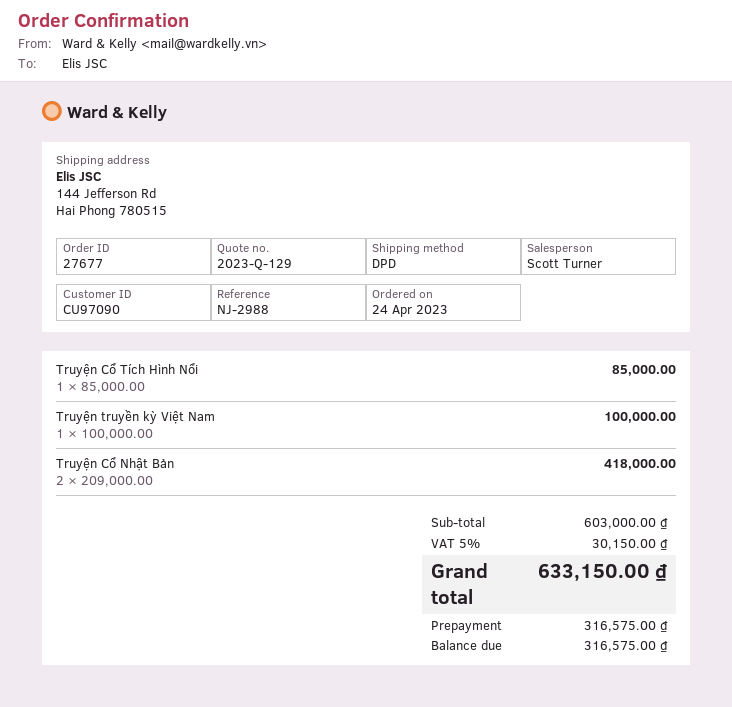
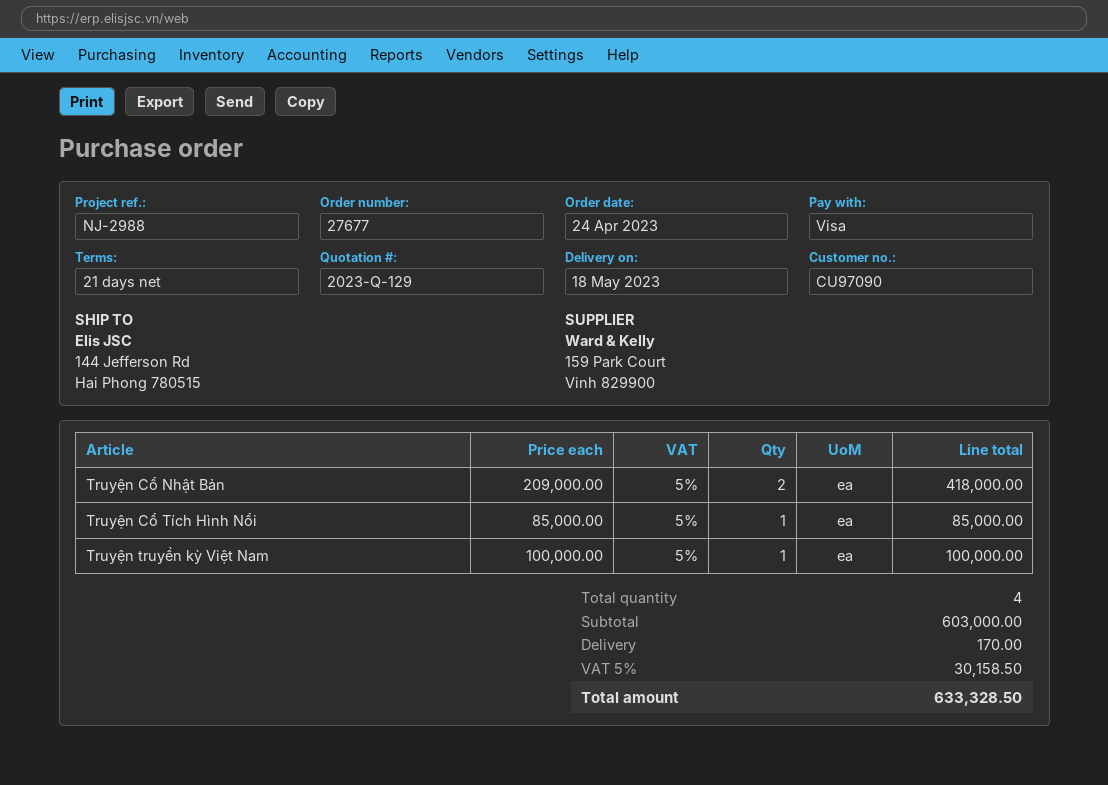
shipping: none -> 170.00
tax: 5% = 30150.00 -> 5% = 30158.50
total: 633150.00 -> 633328.50

